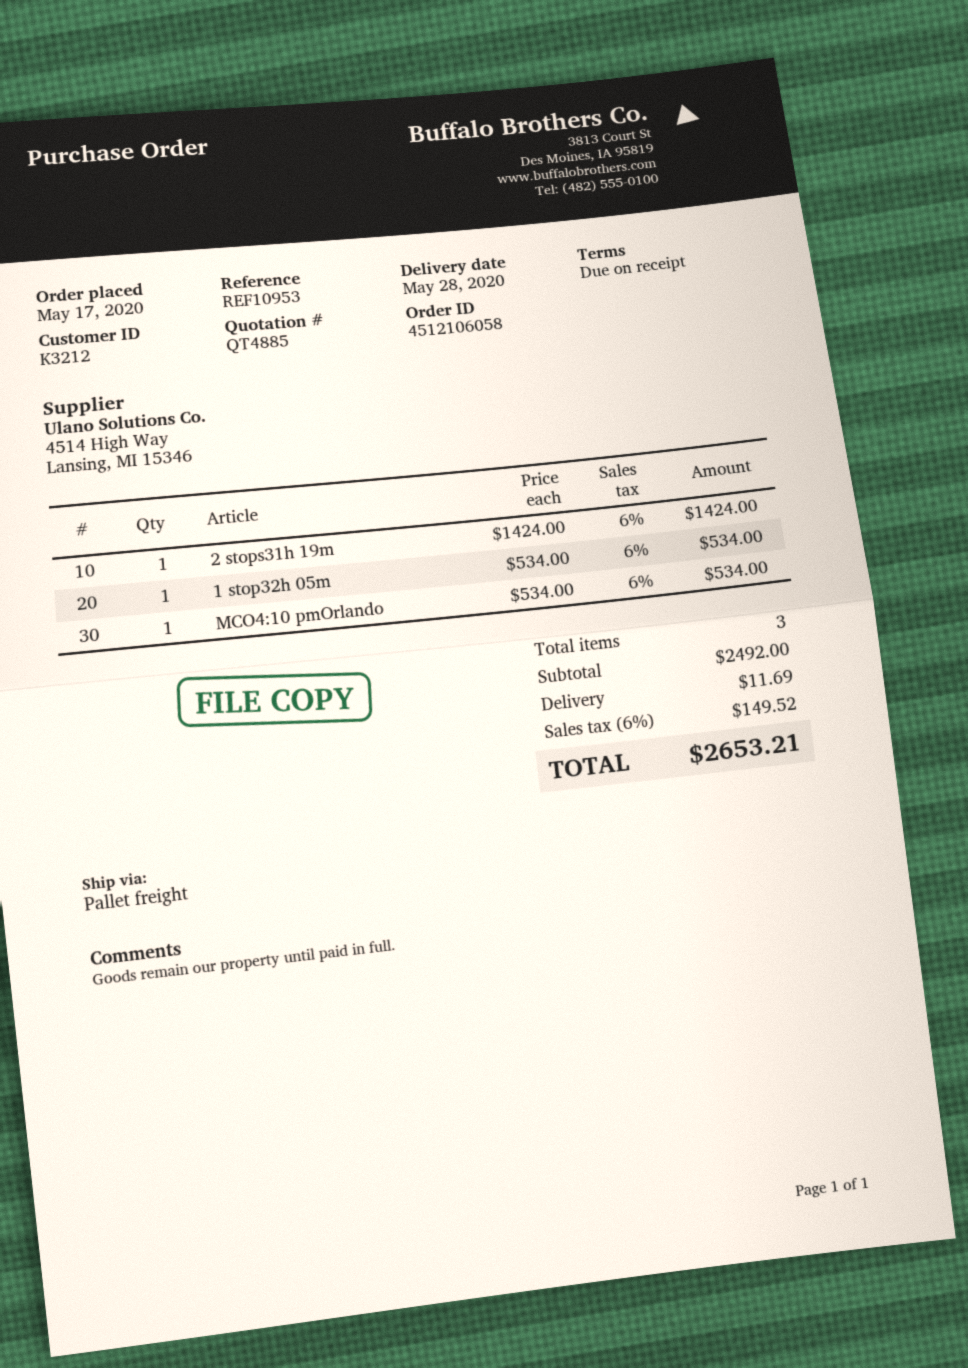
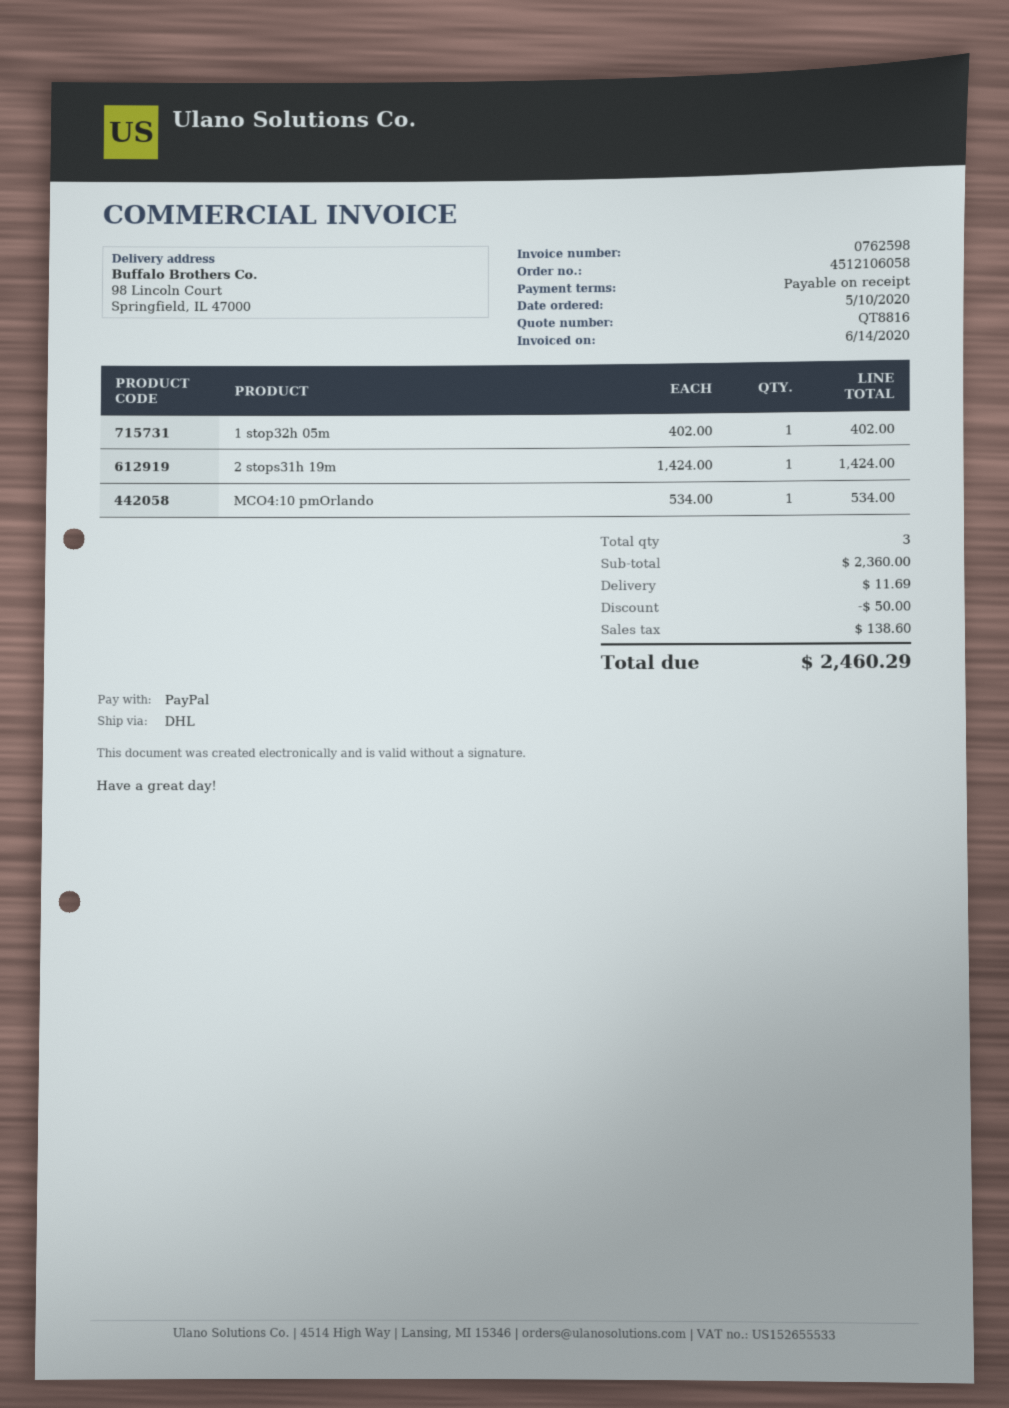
quote number: QT4885 -> QT8816
order date: 2020-05-17 -> 2020-05-10
shipping method: pallet freight -> DHL
1 stop32h 05m: 1 x 534.00 = 534.00 -> 1 x 402.00 = 402.00
subtotal: 2492.00 -> 2360.00
discount: none -> 50.00
tax: 149.52 -> 138.60
total: 2653.21 -> 2460.29

